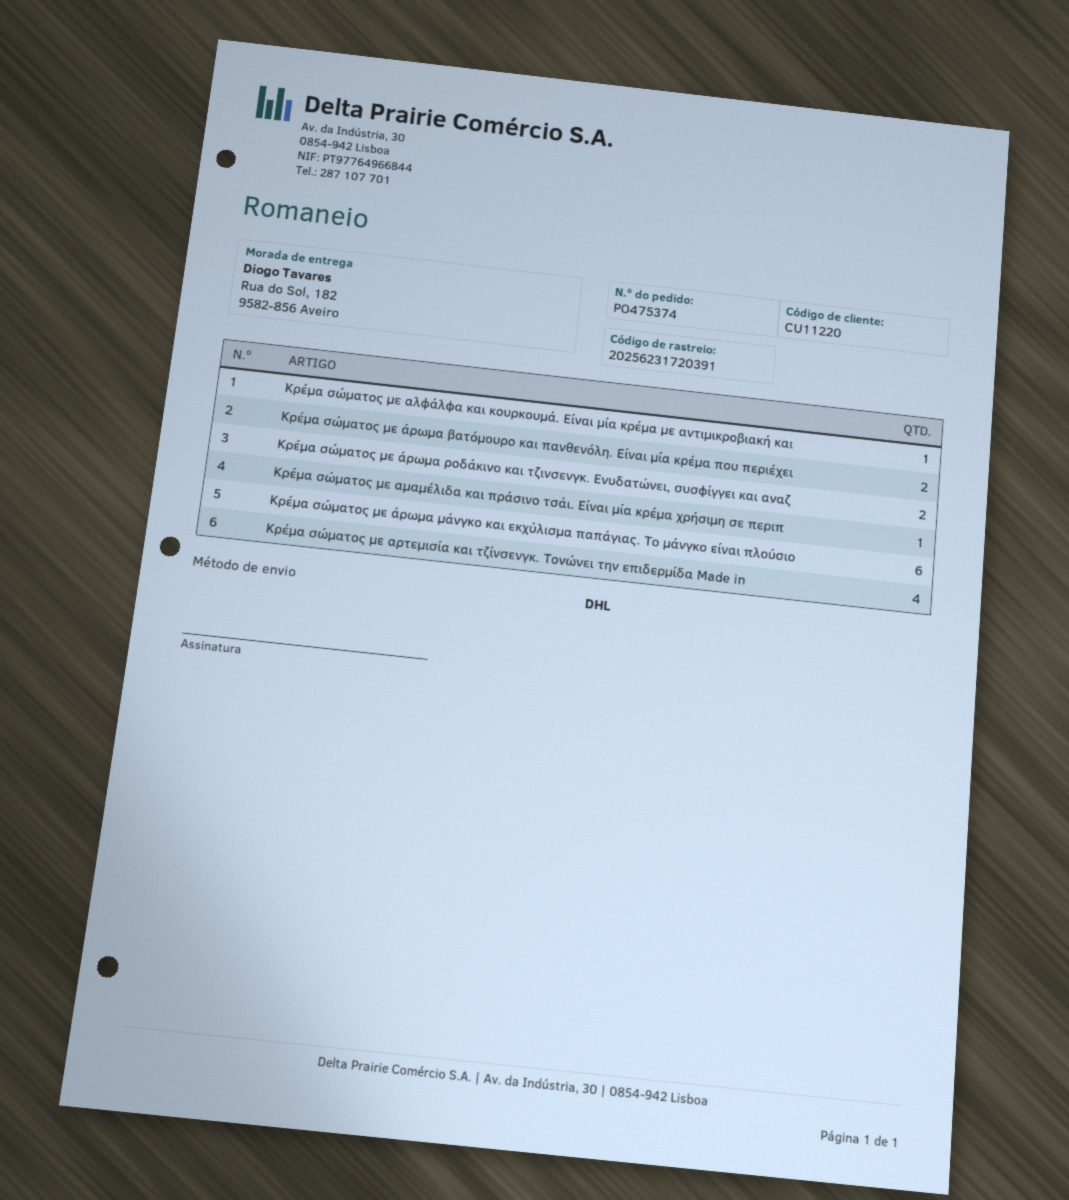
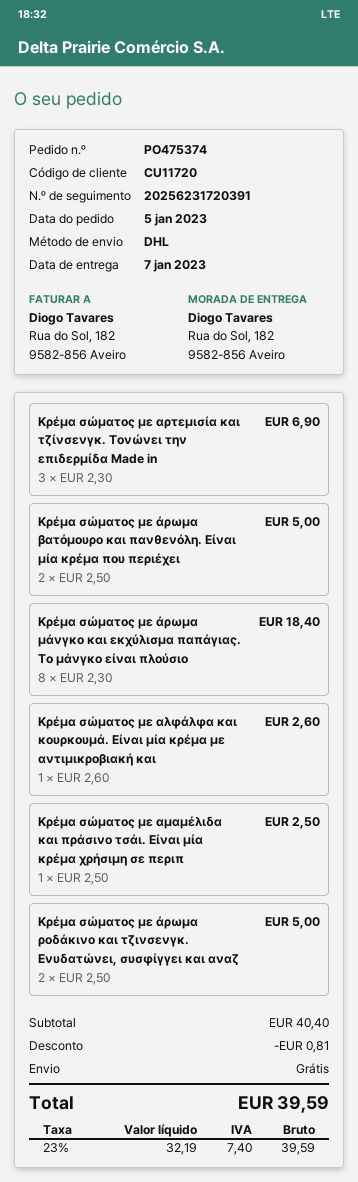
customer number: CU11220 -> CU11720
Κρέμα σώματος με άρωμα μάνγκο και εκχύλισμα παπάγιας. Το μάνγκο είναι πλούσιο: 6 -> 8
Κρέμα σώματος με αρτεμισία και τζίνσενγκ. Τονώνει την επιδερμίδα Made in: 4 -> 3

